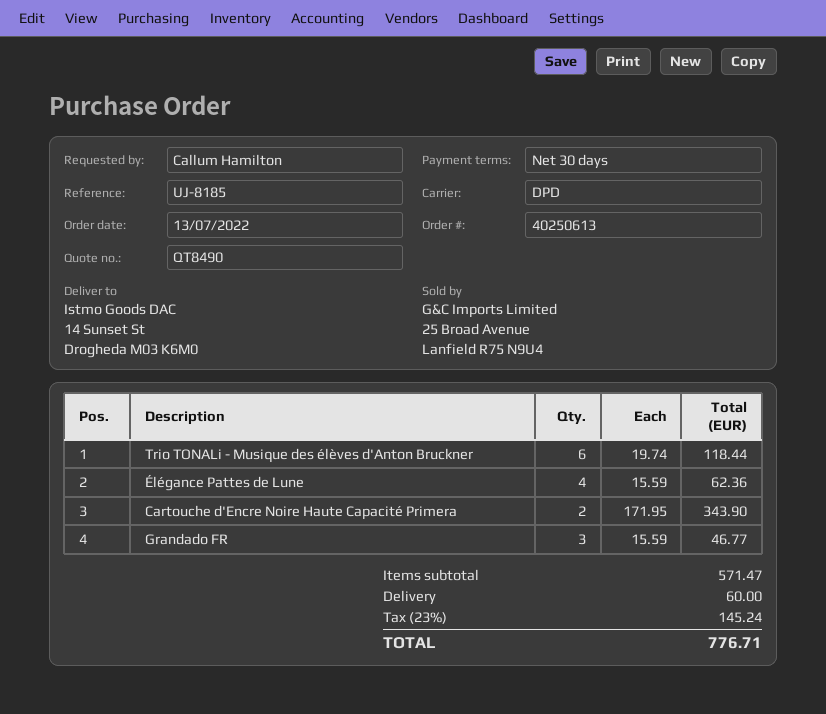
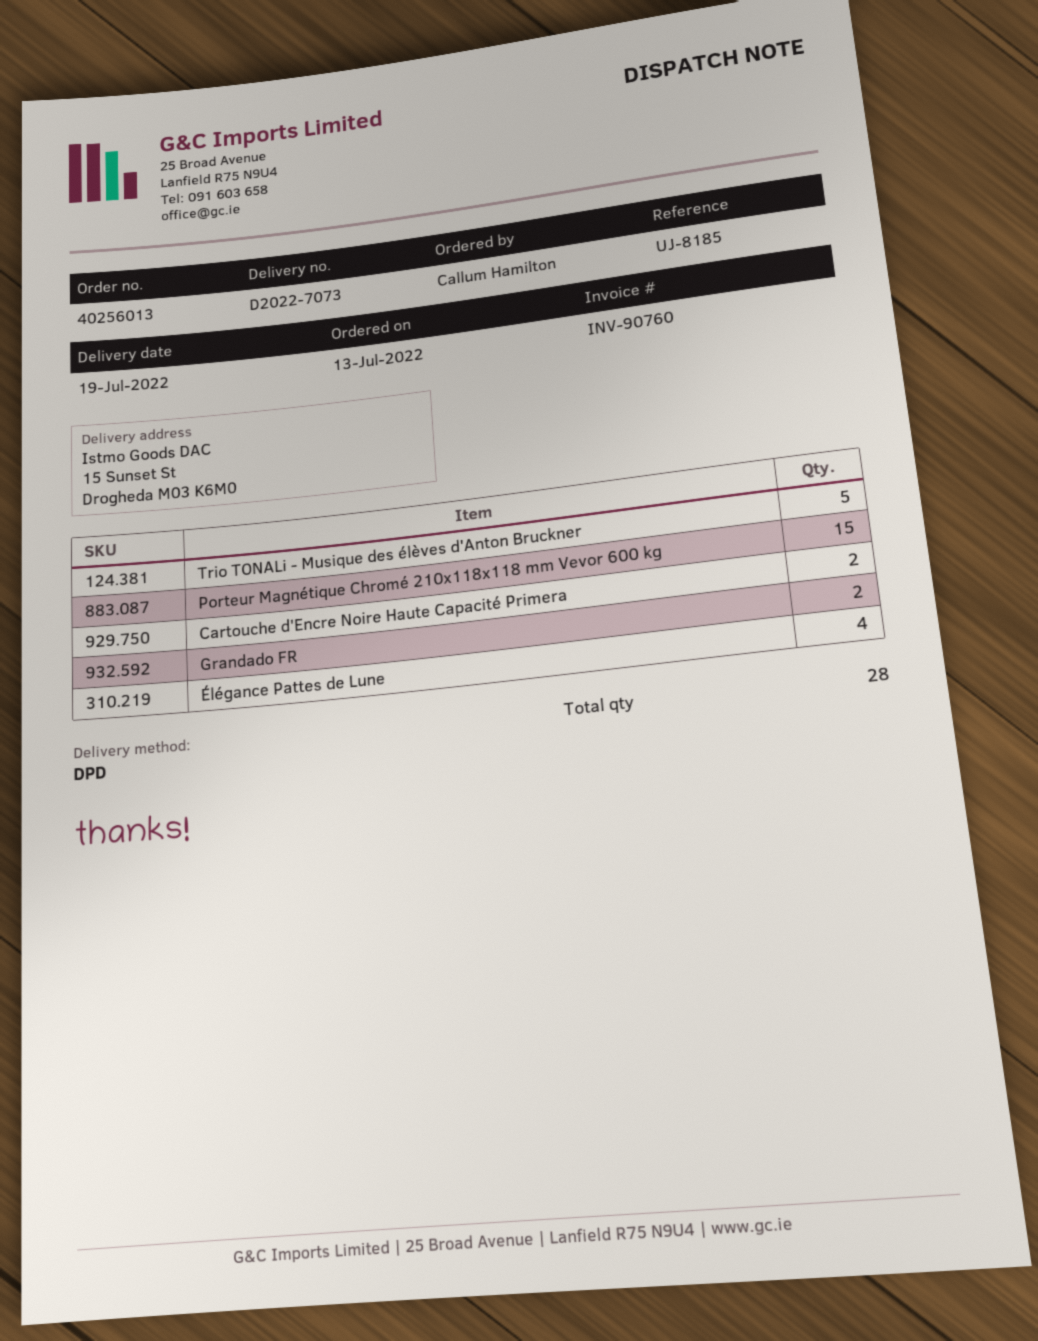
order number: 40250613 -> 40256013
ship to: 14 Sunset St, Drogheda M03 K6M0 -> 15 Sunset St, Drogheda M03 K6M0
Trio TONALi - Musique des élèves d'Anton Bruckner: 6 -> 5
Grandado FR: 3 -> 2
Porteur Magnétique Chromé 210x118x118 mm Vevor 600 kg: none -> 15

